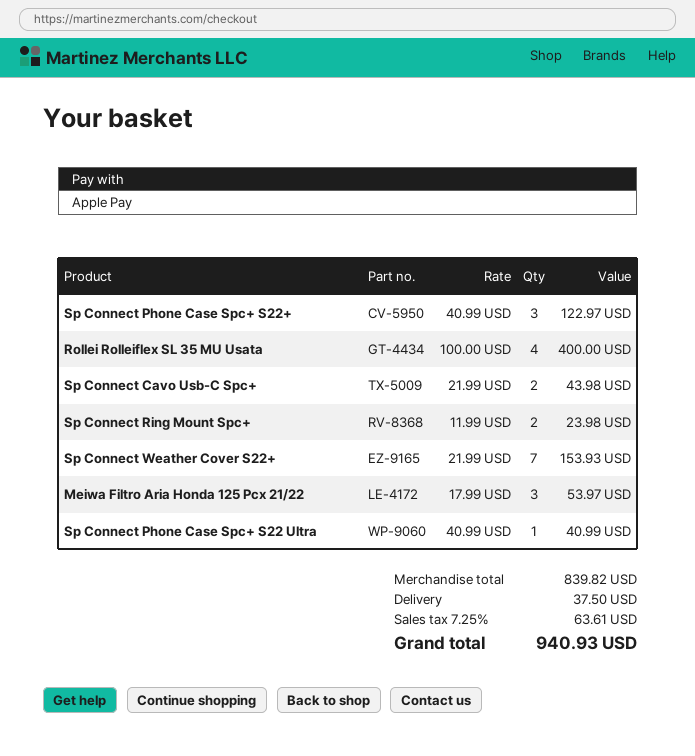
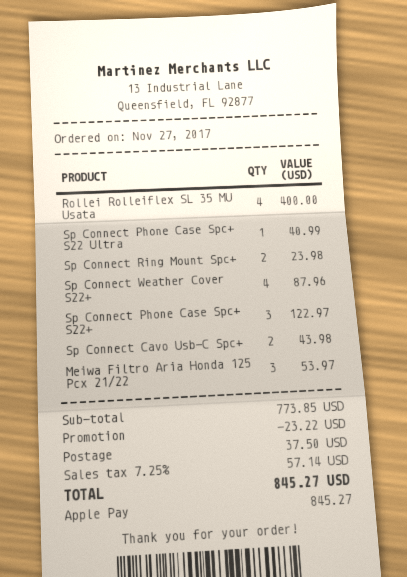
Sp Connect Weather Cover S22+: 7 for 153.93 -> 4 for 87.96
subtotal: 839.82 -> 773.85
discount: none -> 23.22
tax: 7.25% = 63.61 -> 7.25% = 57.14
total: 940.93 -> 845.27

